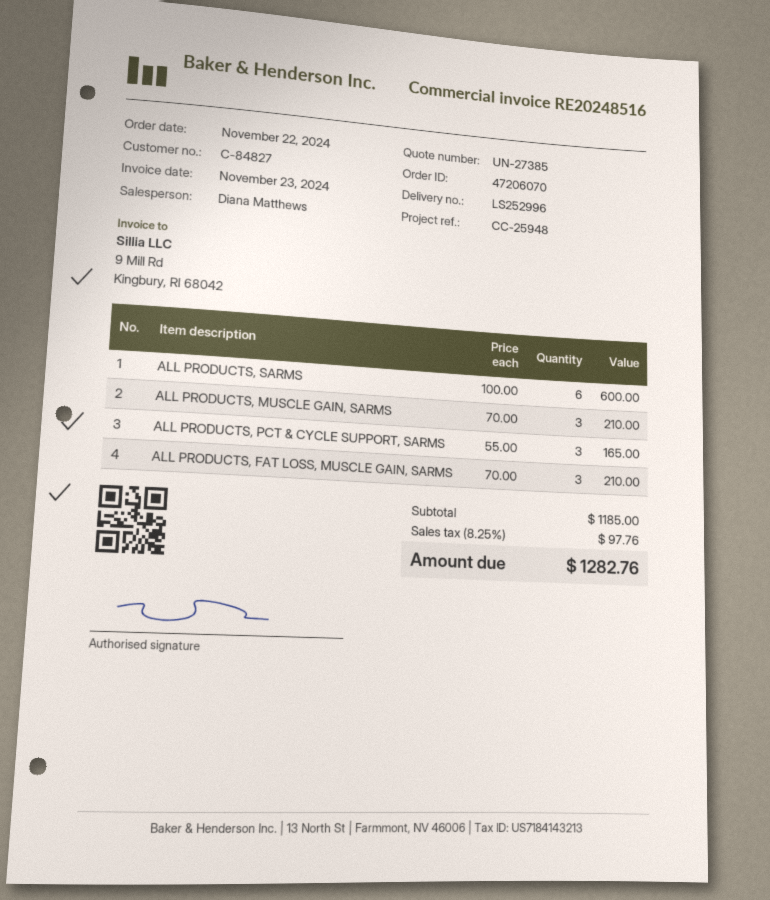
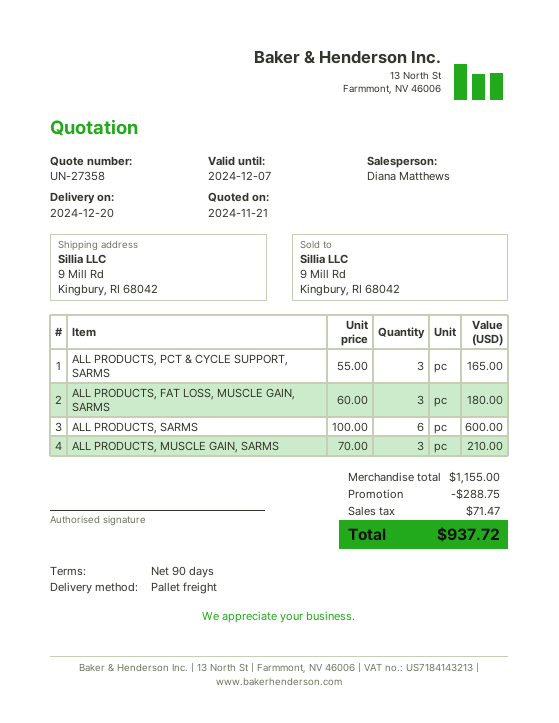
quote number: UN-27385 -> UN-27358
ALL PRODUCTS, FAT LOSS, MUSCLE GAIN, SARMS: 3 x 70.00 = 210.00 -> 3 x 60.00 = 180.00
subtotal: 1185.00 -> 1155.00
discount: none -> 288.75
tax: 97.76 -> 71.47
total: 1282.76 -> 937.72

